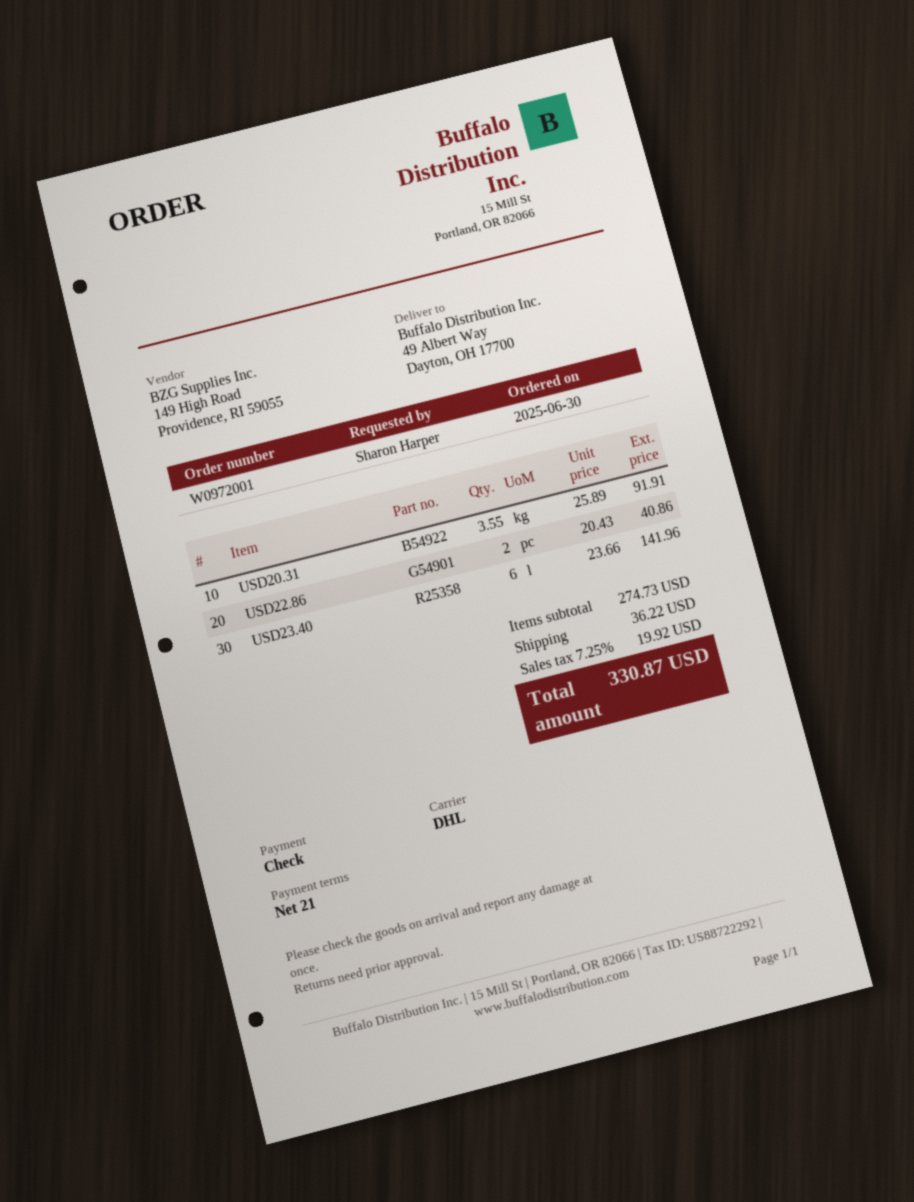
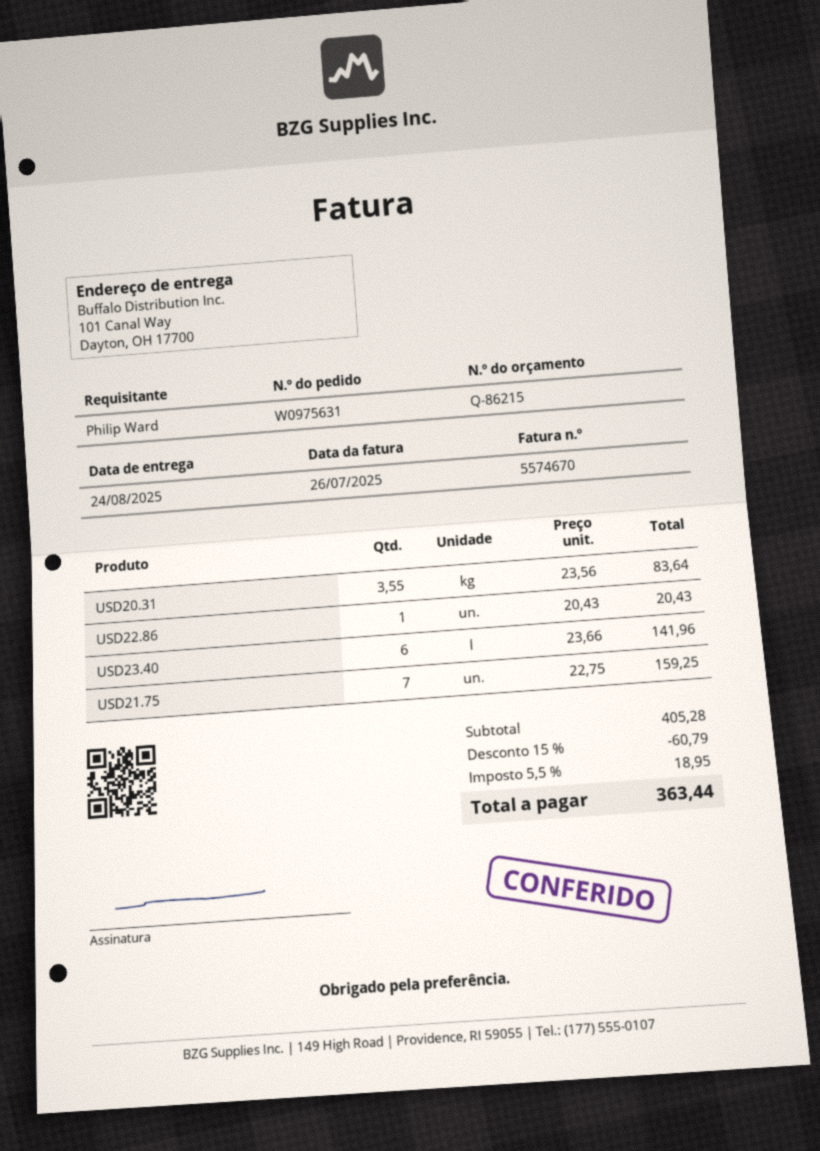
order number: W0972001 -> W0975631
ordered by: Sharon Harper -> Philip Ward
ship to: 49 Albert Way, Dayton, OH 17700 -> 101 Canal Way, Dayton, OH 17700
USD20.31: 3.55 x 25.89 = 91.91 -> 3.55 x 23.56 = 83.64
USD22.86: 2 x 20.43 = 40.86 -> 1 x 20.43 = 20.43
USD21.75: none -> 7 x 22.75 = 159.25
subtotal: 274.73 -> 405.28
discount: none -> 15% = 60.79
shipping: 36.22 -> none
tax: 7.25% = 19.92 -> 5.5% = 18.95
total: 330.87 -> 363.44

